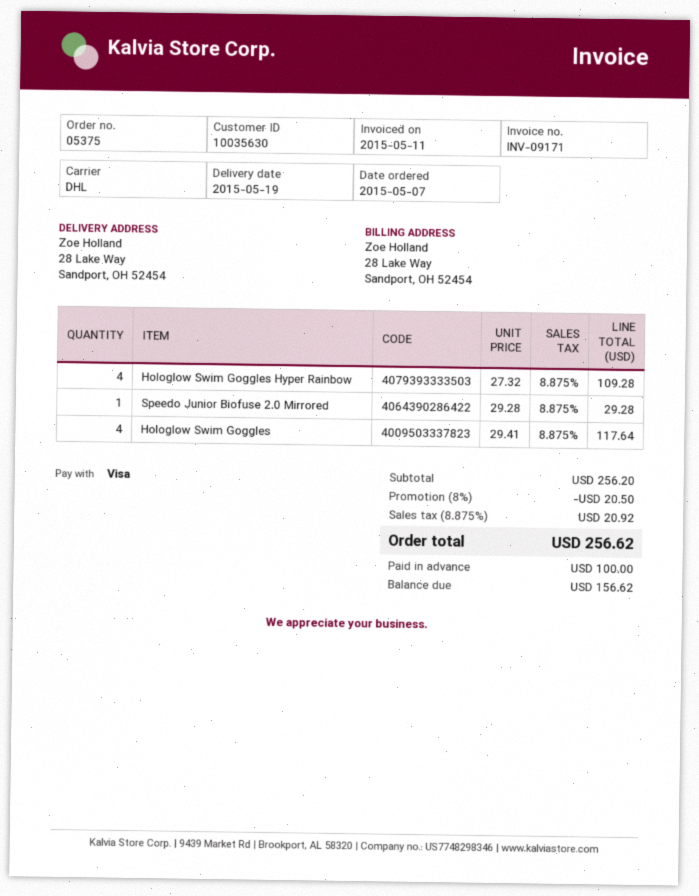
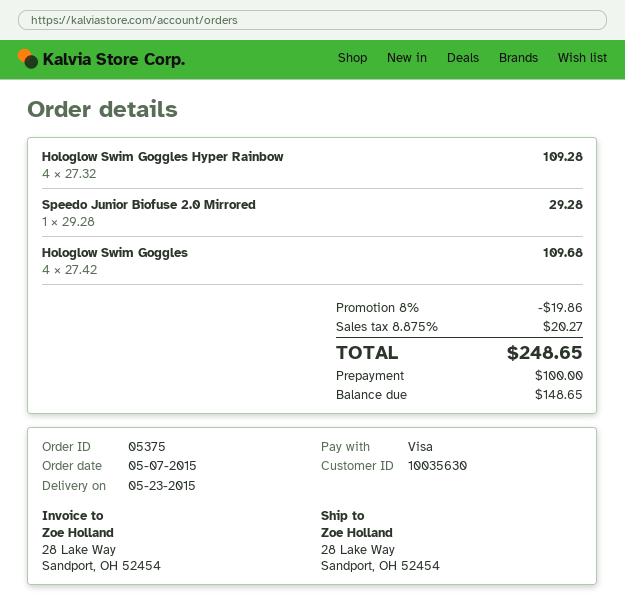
delivery date: 2015-05-19 -> 2015-05-23
Hologlow Swim Goggles: 4 x 29.41 = 117.64 -> 4 x 27.42 = 109.68
discount: 8% = 20.50 -> 8% = 19.86
tax: 8.875% = 20.92 -> 8.875% = 20.27
total: 256.62 -> 248.65
balance: 156.62 -> 148.65

